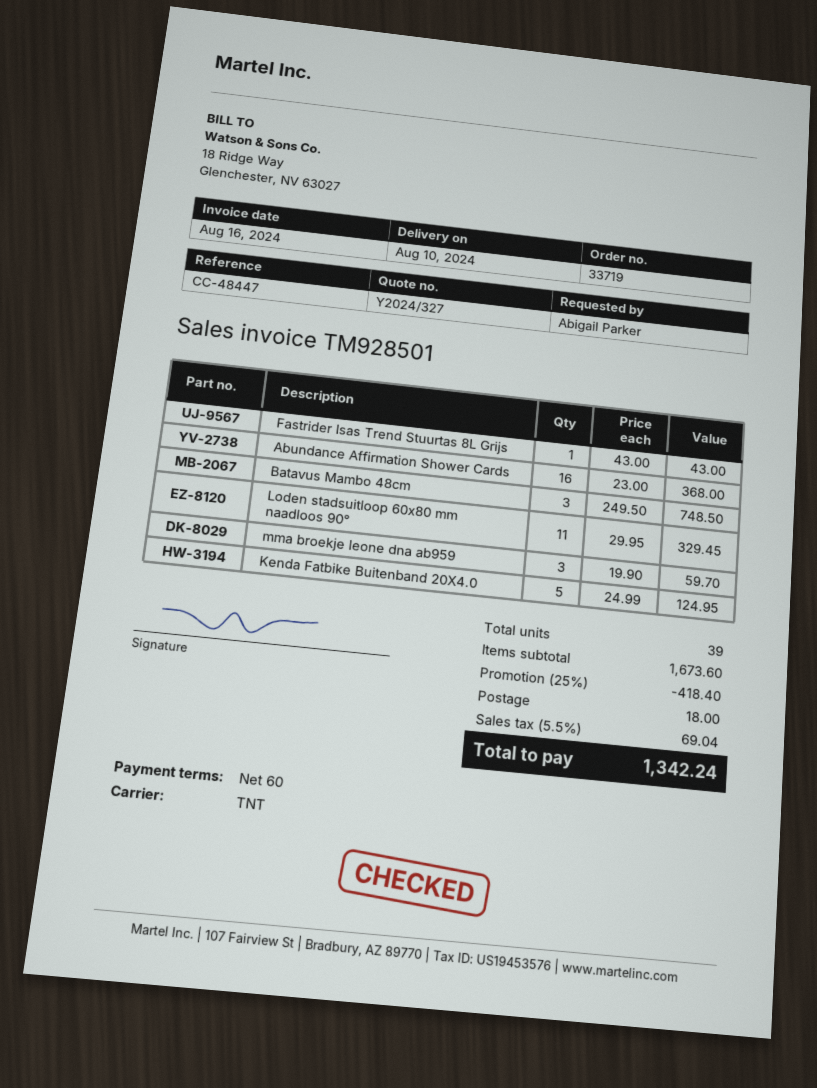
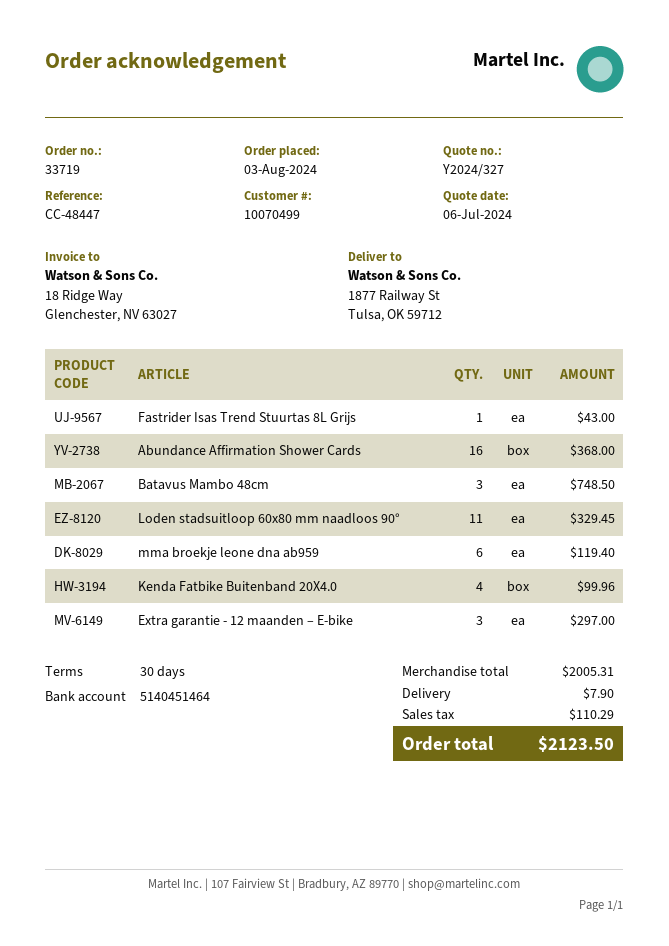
payment terms: 60 days -> 30 days
mma broekje leone dna ab959: 3 for 59.70 -> 6 for 119.40
Kenda Fatbike Buitenband 20X4.0: 5 for 124.95 -> 4 for 99.96
Extra garantie - 12 maanden – E-bike: none -> 3 for 297.00
subtotal: 1673.60 -> 2005.31
discount: 25% = 418.40 -> none
shipping: 18.00 -> 7.90
tax: 69.04 -> 110.29
total: 1342.24 -> 2123.50

